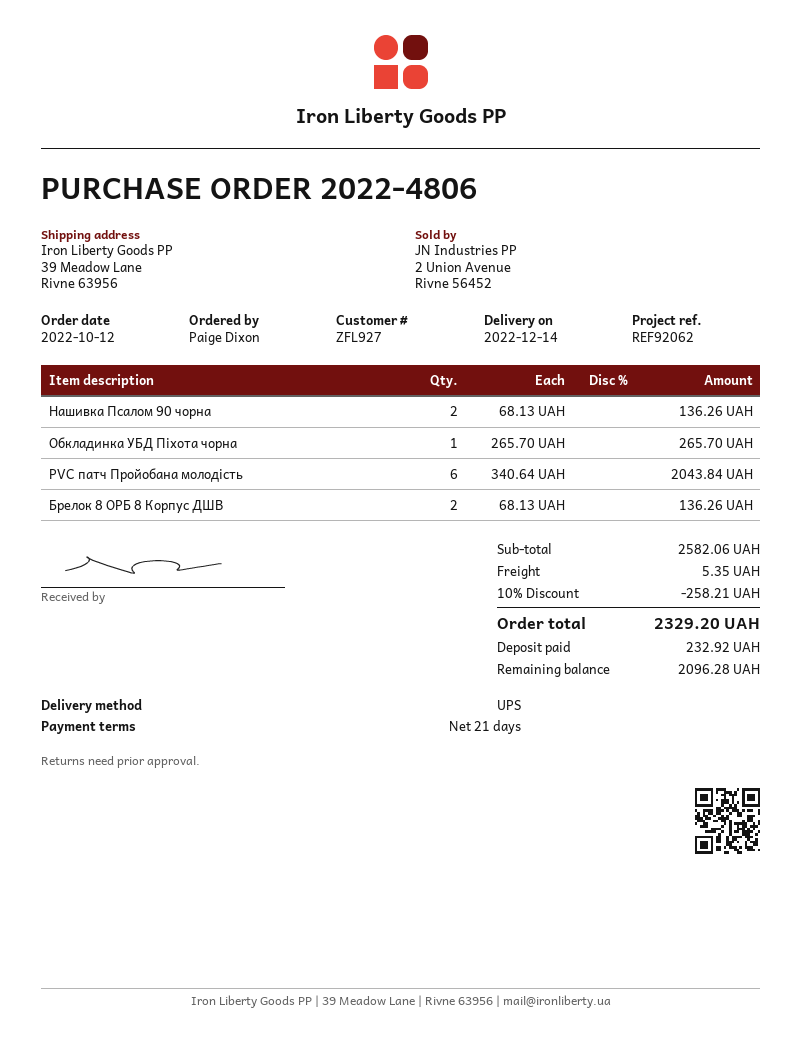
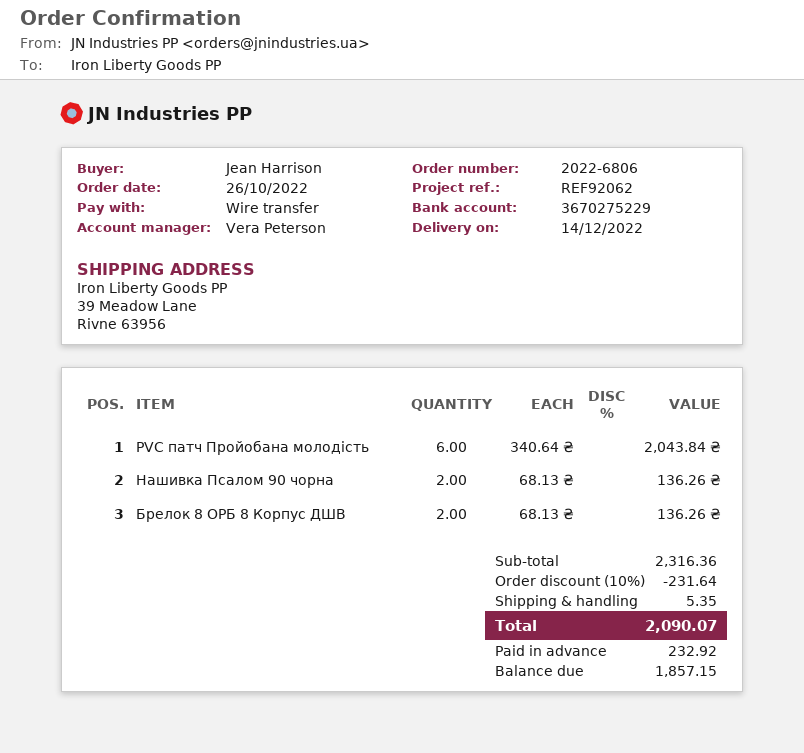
order number: 2022-4806 -> 2022-6806
order date: 2022-10-12 -> 2022-10-26
ordered by: Paige Dixon -> Jean Harrison
Обкладинка УБД Піхота чорна: 1 x 265.70 = 265.70 -> none
subtotal: 2582.06 -> 2316.36
discount: 10% = 258.21 -> 10% = 231.64
total: 2329.20 -> 2090.07
balance: 2096.28 -> 1857.15

